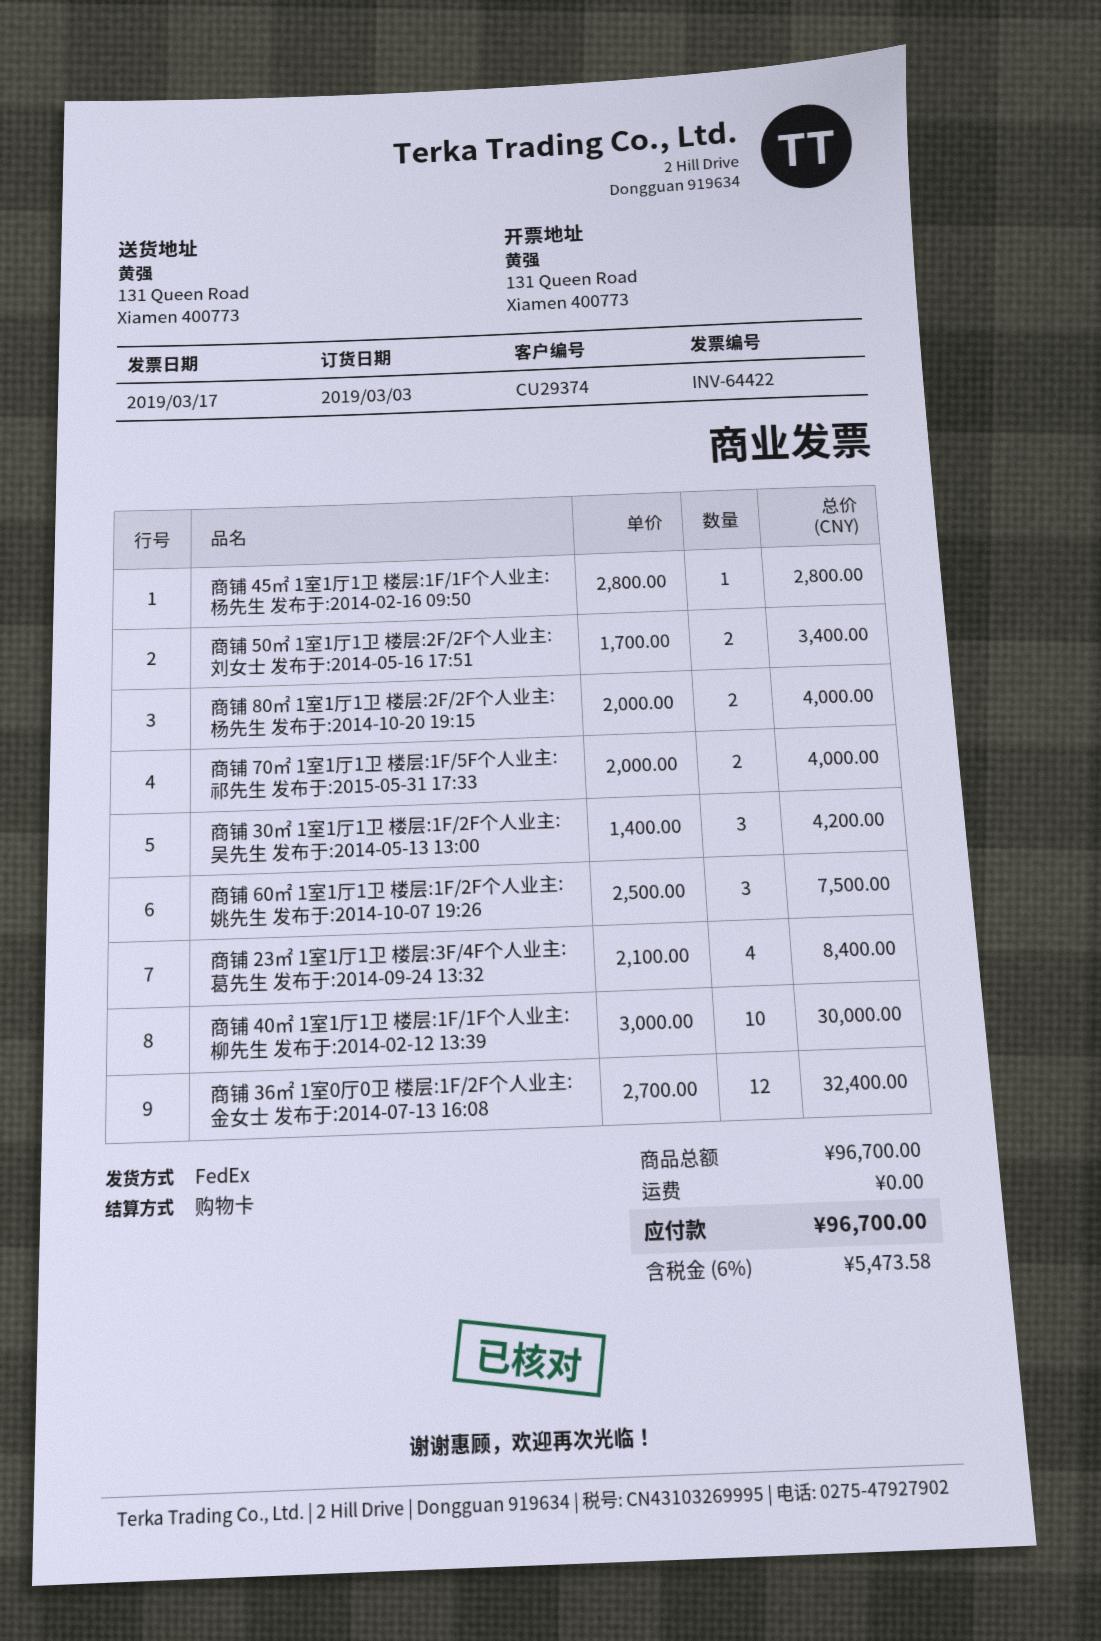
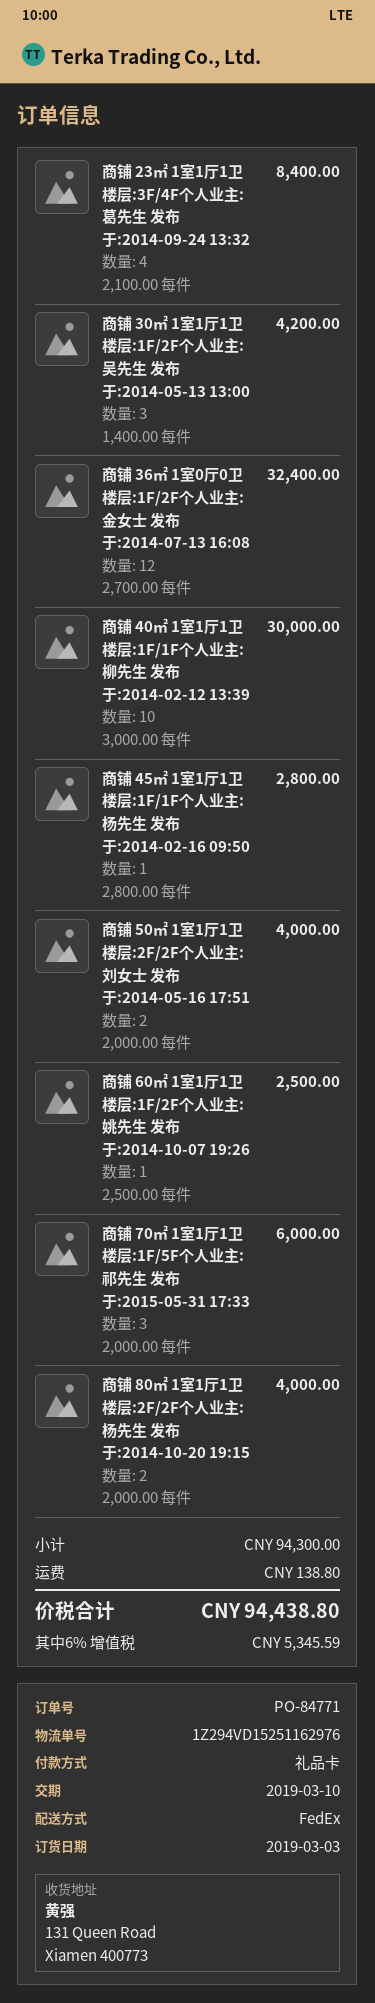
商铺 50㎡ 1室1厅1卫 楼层:2F/2F个人业主:刘女士 发布于:2014-05-16 17:51: 2 x 1700.00 = 3400.00 -> 2 x 2000.00 = 4000.00
商铺 70㎡ 1室1厅1卫 楼层:1F/5F个人业主:祁先生 发布于:2015-05-31 17:33: 2 x 2000.00 = 4000.00 -> 3 x 2000.00 = 6000.00
商铺 60㎡ 1室1厅1卫 楼层:1F/2F个人业主:姚先生 发布于:2014-10-07 19:26: 3 x 2500.00 = 7500.00 -> 1 x 2500.00 = 2500.00
subtotal: 96700.00 -> 94300.00
shipping: 0.00 -> 138.80
tax: 6% = 5473.58 -> 6% = 5345.59
total: 96700.00 -> 94438.80

